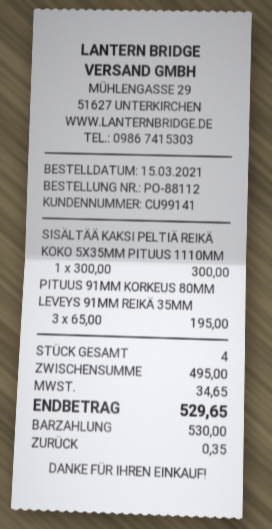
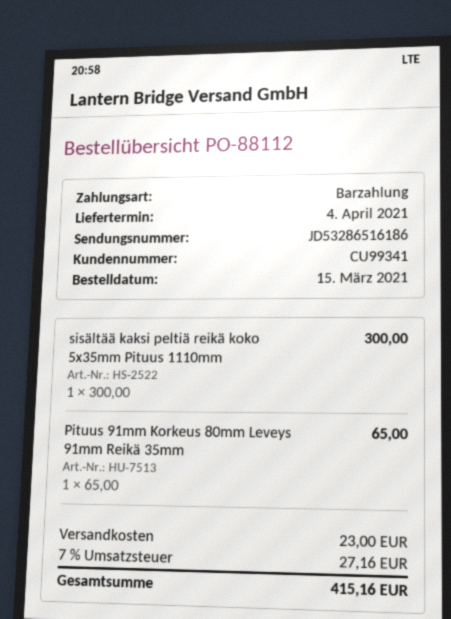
customer number: CU99141 -> CU99341
PITUUS 91MM KORKEUS 80MM LEVEYS 91MM REIKÄ 35MM: 3 x 65.00 = 195.00 -> 1 x 65.00 = 65.00
shipping: none -> 23.00
tax: 34.65 -> 27.16
total: 529.65 -> 415.16

